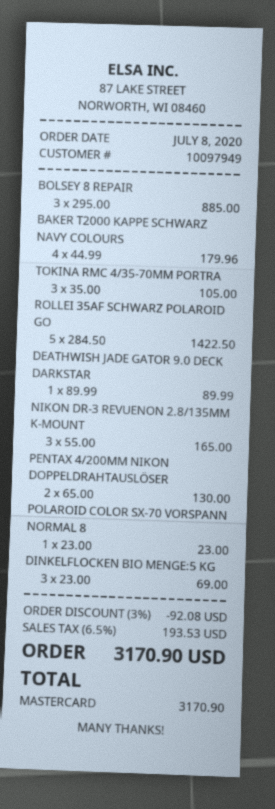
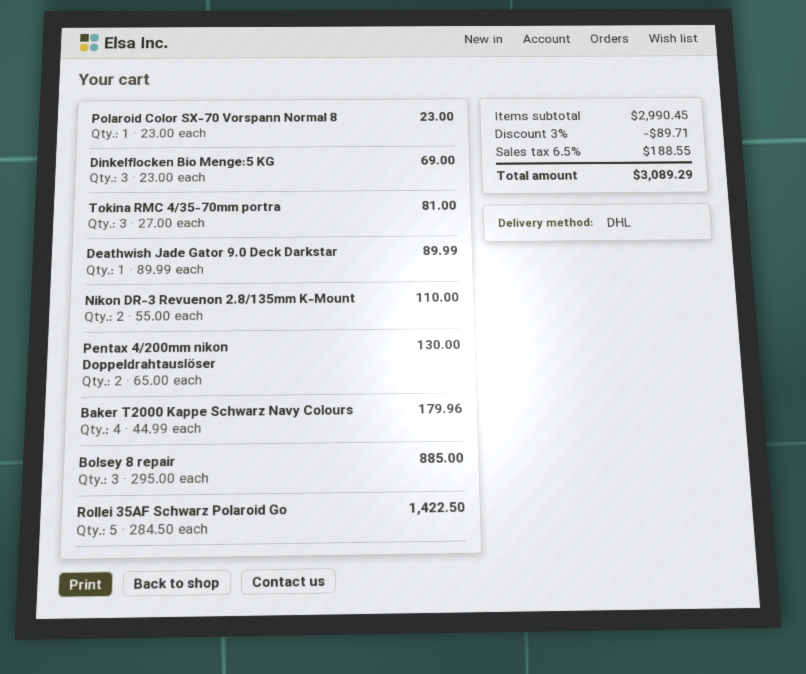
TOKINA RMC 4/35-70MM PORTRA: 3 x 35.00 = 105.00 -> 3 x 27.00 = 81.00
NIKON DR-3 REVUENON 2.8/135MM K-MOUNT: 3 x 55.00 = 165.00 -> 2 x 55.00 = 110.00
discount: 3% = 92.08 -> 3% = 89.71
tax: 6.5% = 193.53 -> 6.5% = 188.55
total: 3170.90 -> 3089.29

